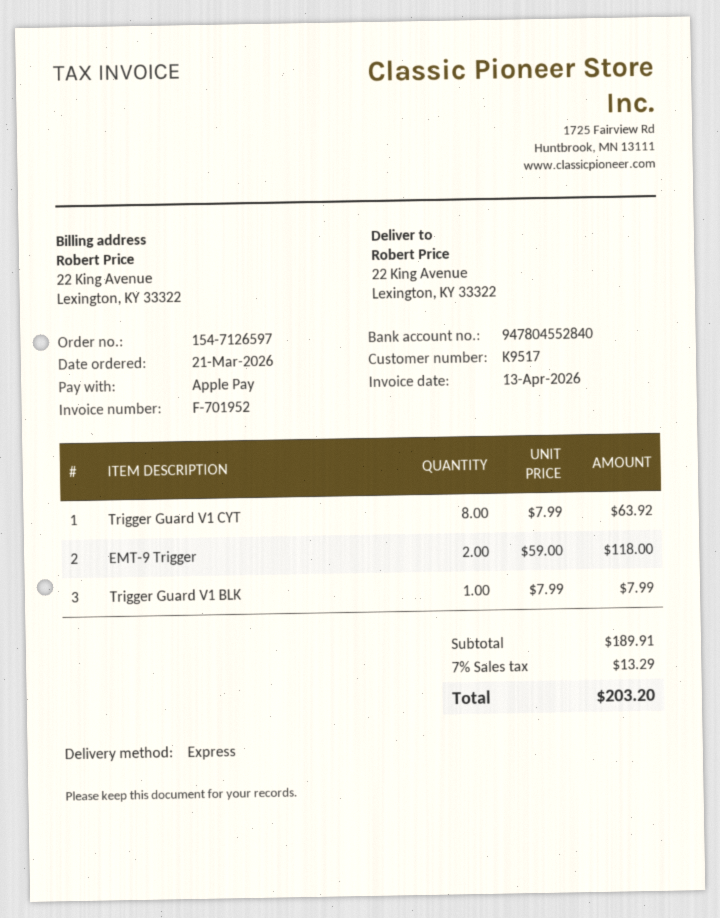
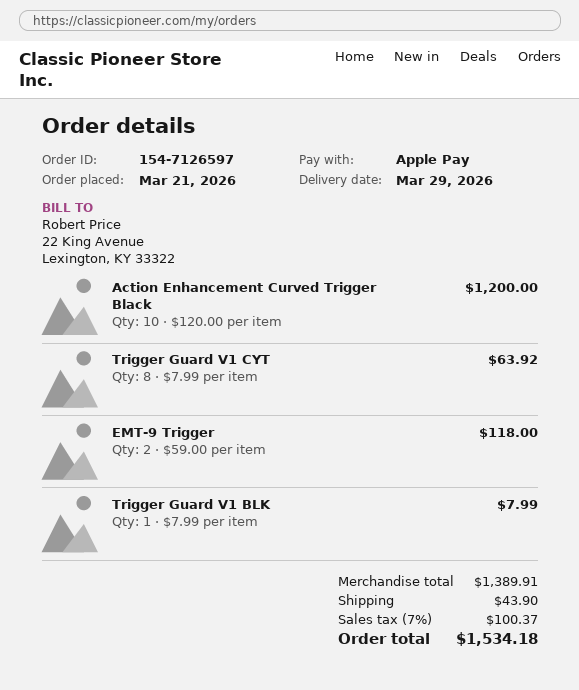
Action Enhancement Curved Trigger Black: none -> 10 x 120.00 = 1200.00
subtotal: 189.91 -> 1389.91
shipping: none -> 43.90
tax: 7% = 13.29 -> 7% = 100.37
total: 203.20 -> 1534.18

